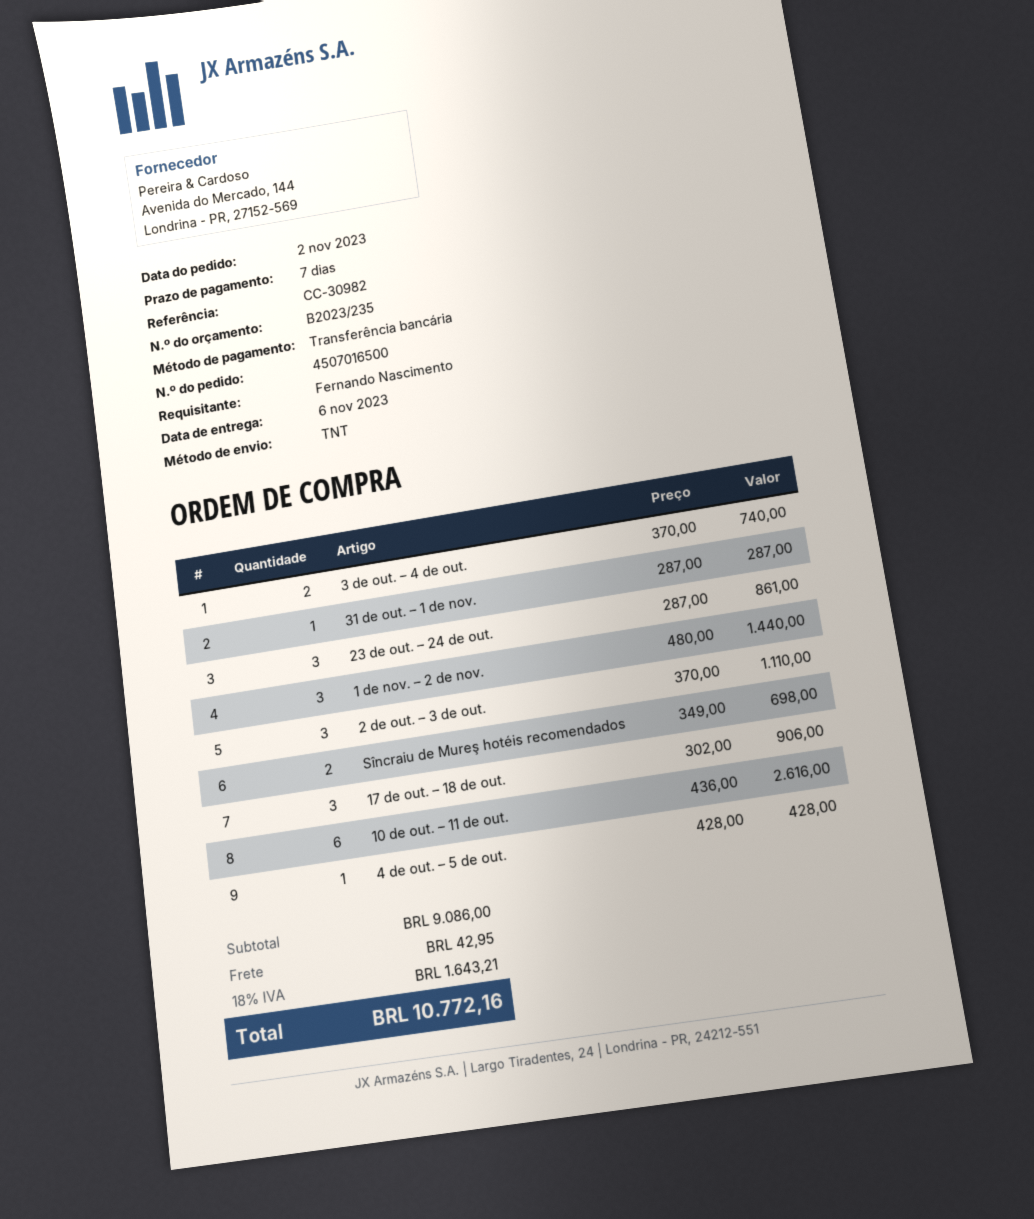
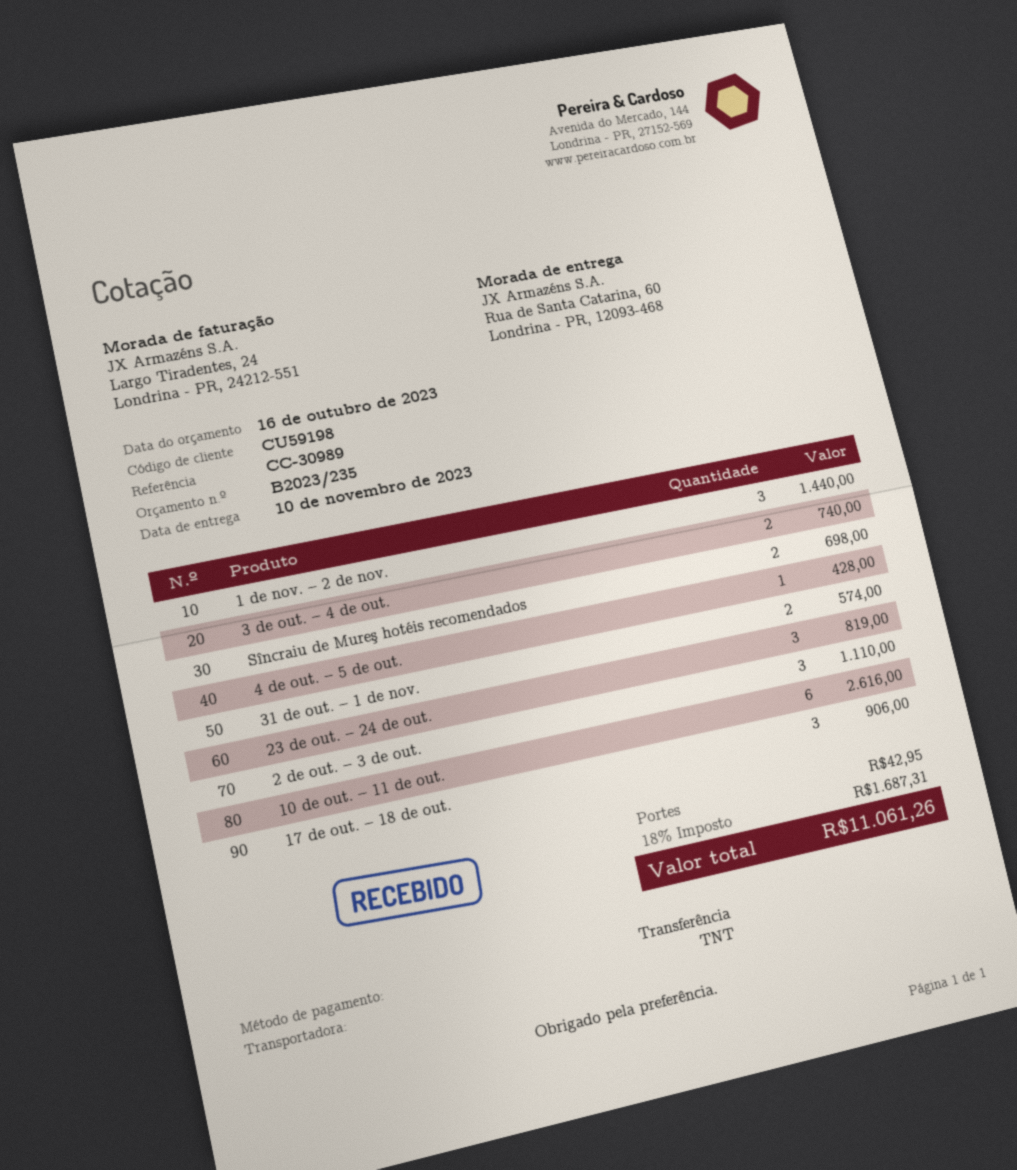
delivery date: 2023-11-06 -> 2023-11-10
reference: CC-30982 -> CC-30989
31 de out. – 1 de nov.: 1 for 287.00 -> 2 for 574.00
23 de out. – 24 de out.: 3 for 861.00 -> 3 for 819.00
tax: 18% = 1643.21 -> 18% = 1687.31
total: 10772.16 -> 11061.26

